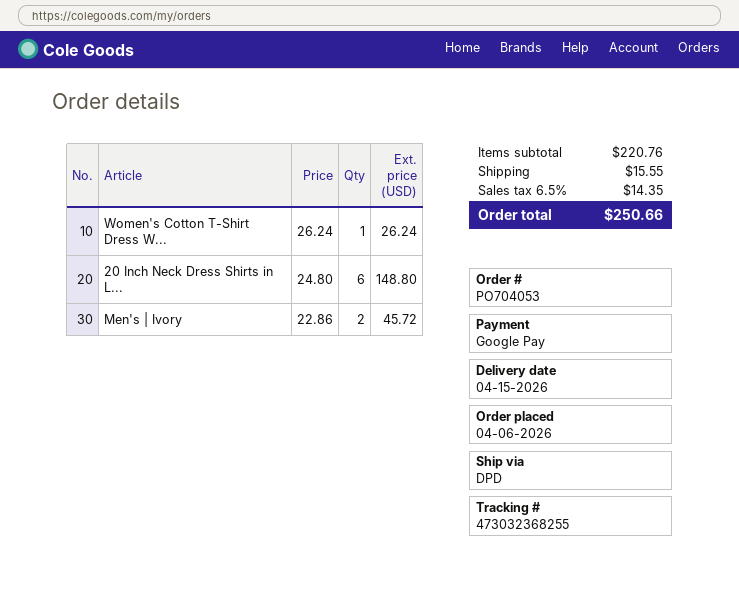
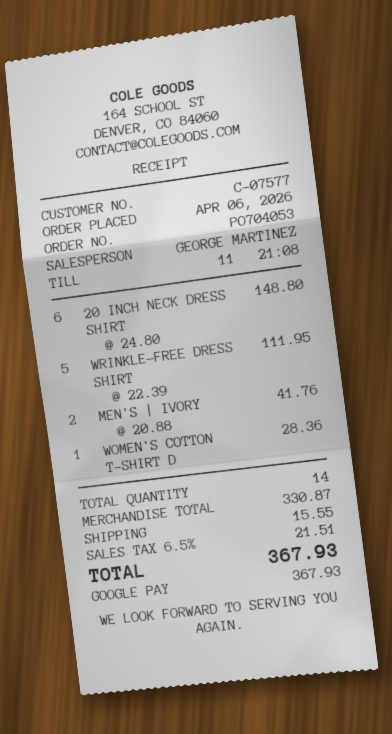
Women's Cotton T-Shirt Dress W...: 1 x 26.24 = 26.24 -> 1 x 28.36 = 28.36
Men's | Ivory: 2 x 22.86 = 45.72 -> 2 x 20.88 = 41.76
WRINKLE-FREE DRESS SHIRT: none -> 5 x 22.39 = 111.95
subtotal: 220.76 -> 330.87
tax: 6.5% = 14.35 -> 6.5% = 21.51
total: 250.66 -> 367.93

